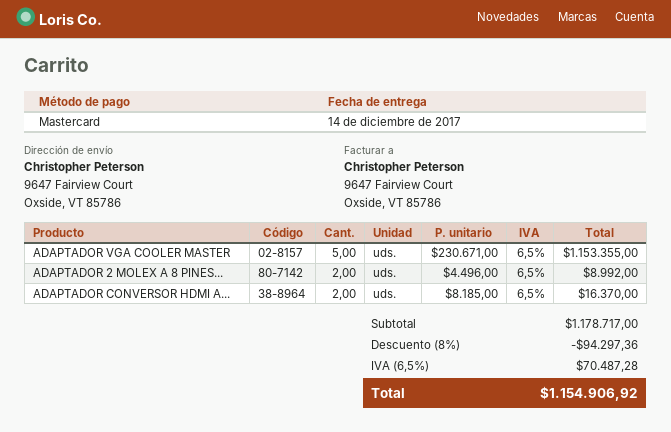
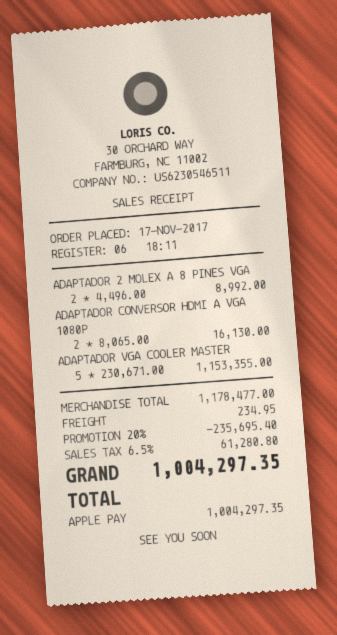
payment method: Mastercard -> Apple Pay
ADAPTADOR CONVERSOR HDMI A...: 2 x 8185.00 = 16370.00 -> 2 x 8065.00 = 16130.00
subtotal: 1178717.00 -> 1178477.00
discount: 8% = 94297.36 -> 20% = 235695.40
shipping: none -> 234.95
tax: 6.5% = 70487.28 -> 6.5% = 61280.80
total: 1154906.92 -> 1004297.35

